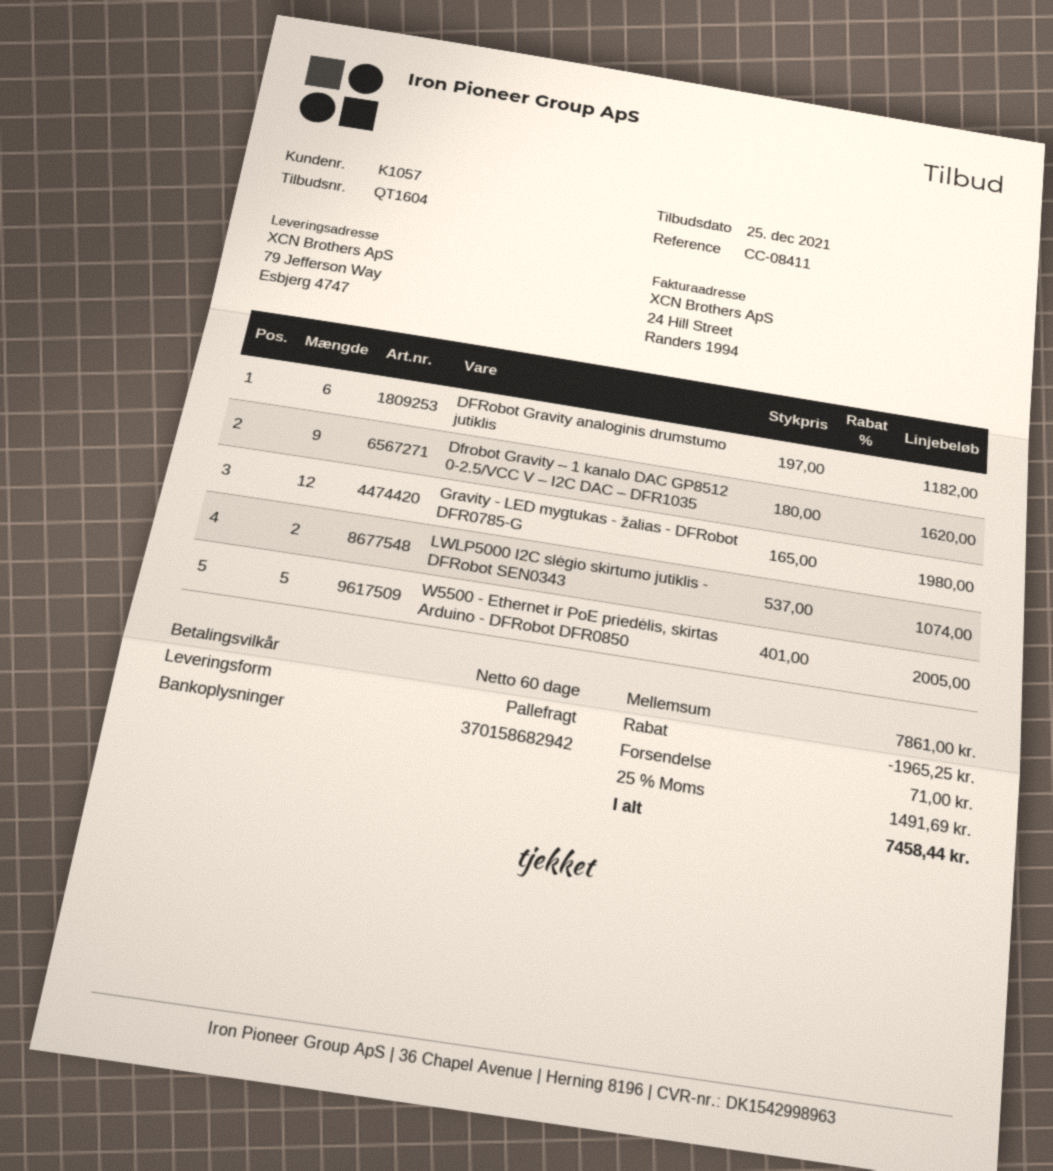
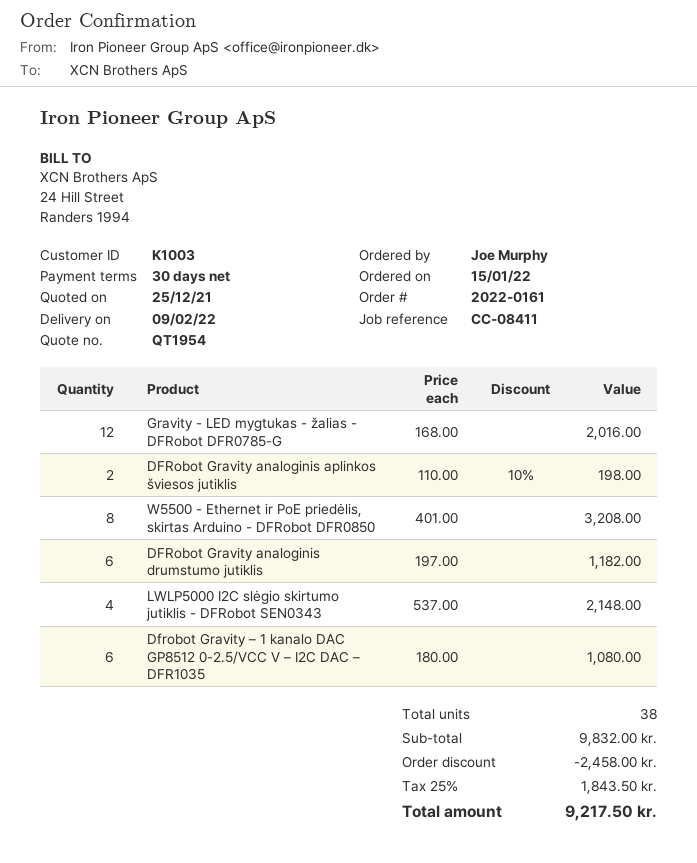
quote number: QT1604 -> QT1954
payment terms: 60 days -> 30 days
customer number: K1057 -> K1003
Dfrobot Gravity – 1 kanalo DAC GP8512 0-2.5/VCC V – I2C DAC – DFR1035: 9 x 180.00 = 1620.00 -> 6 x 180.00 = 1080.00
Gravity - LED mygtukas - žalias - DFRobot DFR0785-G: 12 x 165.00 = 1980.00 -> 12 x 168.00 = 2016.00
LWLP5000 I2C slėgio skirtumo jutiklis - DFRobot SEN0343: 2 x 537.00 = 1074.00 -> 4 x 537.00 = 2148.00
W5500 - Ethernet ir PoE priedėlis, skirtas Arduino - DFRobot DFR0850: 5 x 401.00 = 2005.00 -> 8 x 401.00 = 3208.00
DFRobot Gravity analoginis aplinkos šviesos jutiklis: none -> 2 x 110.00 - 10% = 198.00
subtotal: 7861.00 -> 9832.00
discount: 1965.25 -> 2458.00
shipping: 71.00 -> none
tax: 25% = 1491.69 -> 25% = 1843.50
total: 7458.44 -> 9217.50

